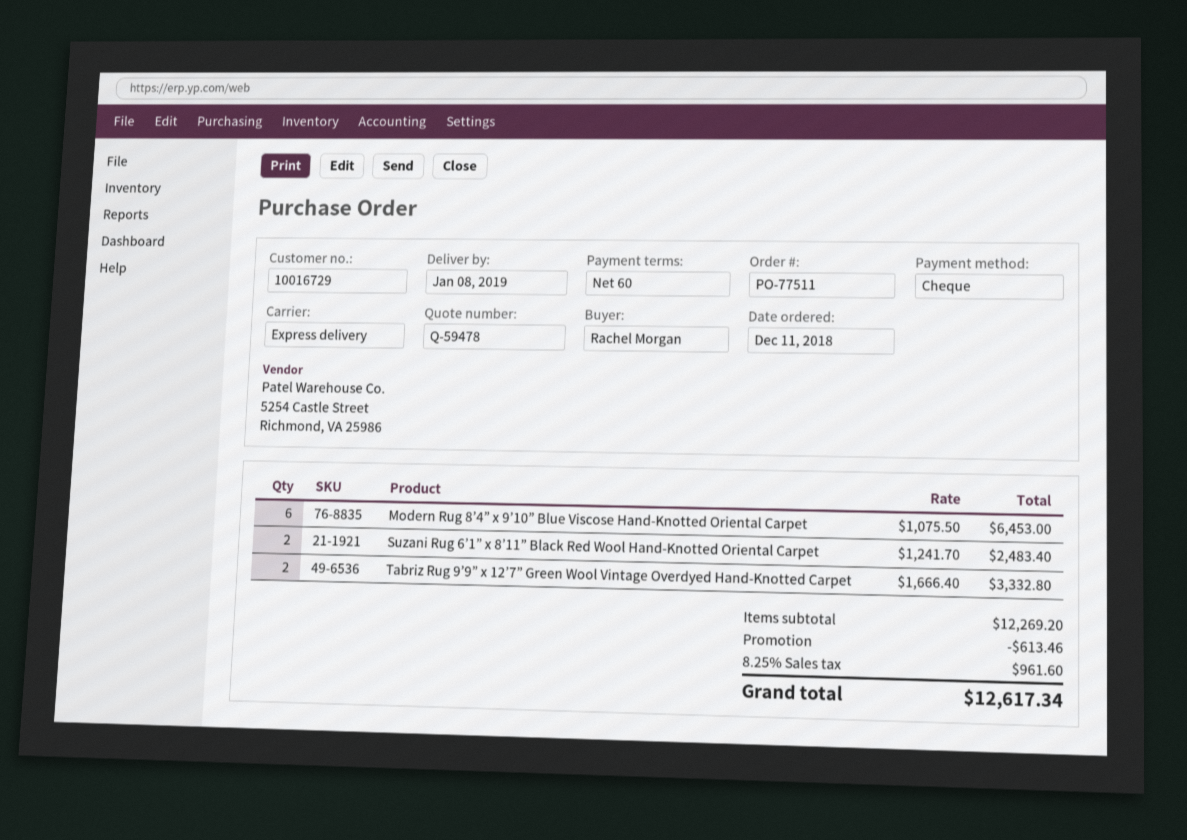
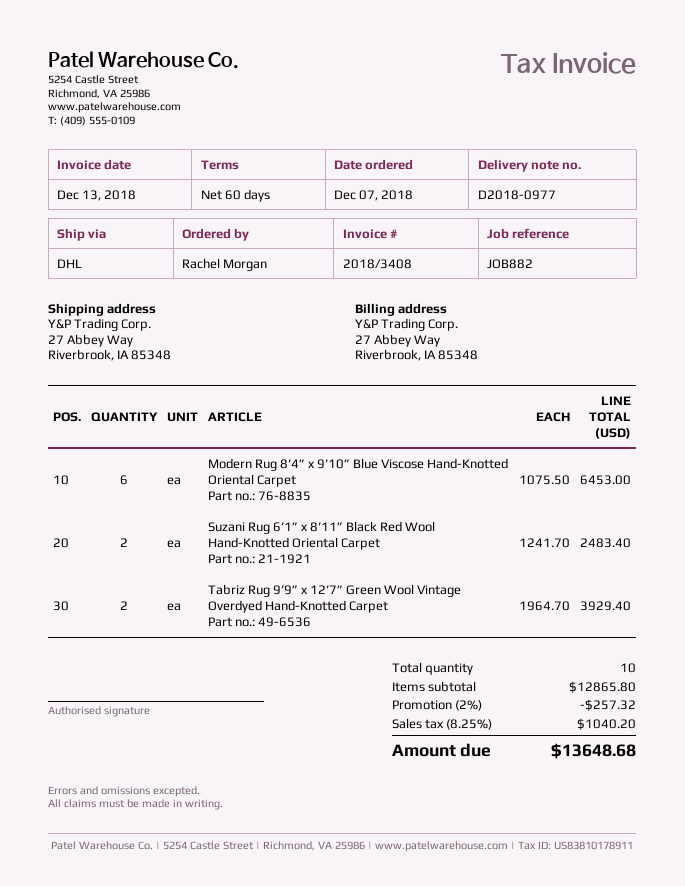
order date: 2018-12-11 -> 2018-12-07
shipping method: express -> DHL
Tabriz Rug 9’9” x 12’7” Green Wool Vintage Overdyed Hand-Knotted Carpet: 2 x 1666.40 = 3332.80 -> 2 x 1964.70 = 3929.40
subtotal: 12269.20 -> 12865.80
discount: 613.46 -> 257.32
tax: 8.25% = 961.60 -> 8.25% = 1040.20
total: 12617.34 -> 13648.68

